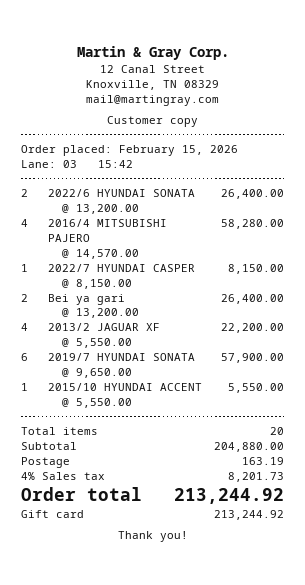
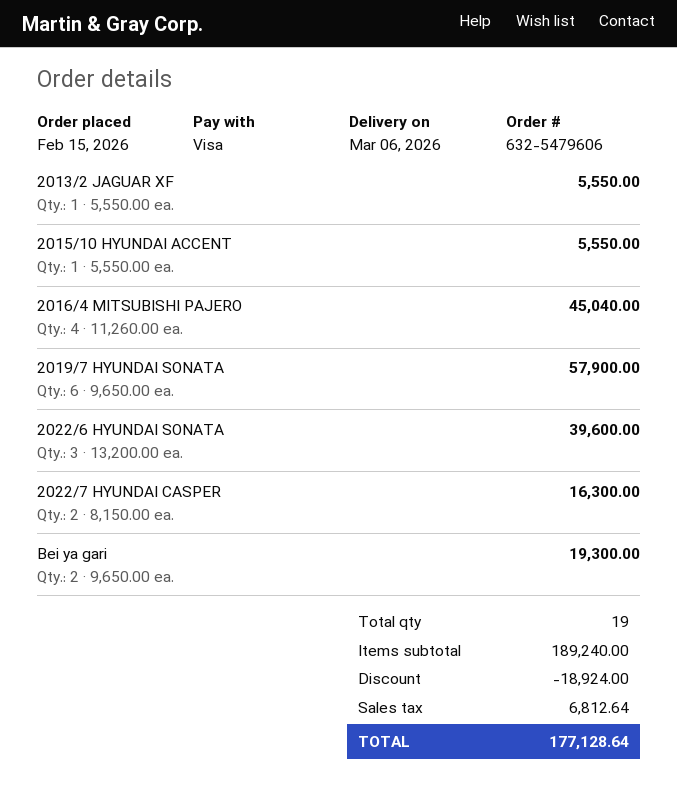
payment method: gift card -> Visa
2022/6 HYUNDAI SONATA: 2 x 13200.00 = 26400.00 -> 3 x 13200.00 = 39600.00
2016/4 MITSUBISHI PAJERO: 4 x 14570.00 = 58280.00 -> 4 x 11260.00 = 45040.00
2022/7 HYUNDAI CASPER: 1 x 8150.00 = 8150.00 -> 2 x 8150.00 = 16300.00
Bei ya gari: 2 x 13200.00 = 26400.00 -> 2 x 9650.00 = 19300.00
2013/2 JAGUAR XF: 4 x 5550.00 = 22200.00 -> 1 x 5550.00 = 5550.00
total quantity: 20 -> 19
subtotal: 204880.00 -> 189240.00
discount: none -> 18924.00
shipping: 163.19 -> none
tax: 8201.73 -> 6812.64
total: 213244.92 -> 177128.64

